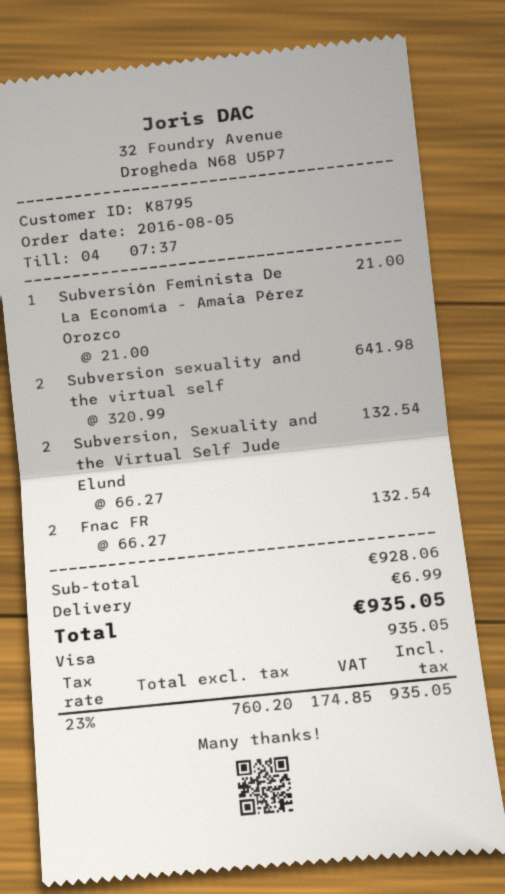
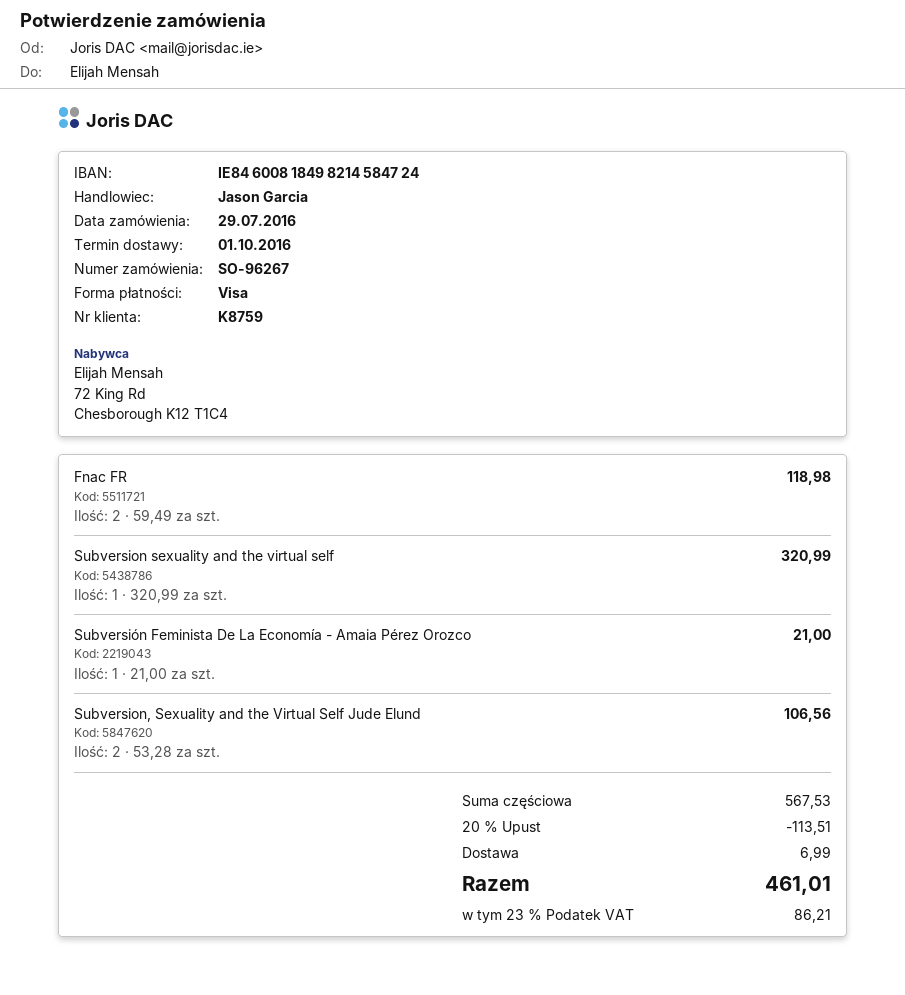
order date: 2016-08-05 -> 2016-07-29
customer number: K8795 -> K8759
Subversion sexuality and the virtual self: 2 x 320.99 = 641.98 -> 1 x 320.99 = 320.99
Subversion, Sexuality and the Virtual Self Jude Elund: 2 x 66.27 = 132.54 -> 2 x 53.28 = 106.56
Fnac FR: 2 x 66.27 = 132.54 -> 2 x 59.49 = 118.98
subtotal: 928.06 -> 567.53
discount: none -> 20% = 113.51
tax: 23% = 174.85 -> 23% = 86.21
total: 935.05 -> 461.01

